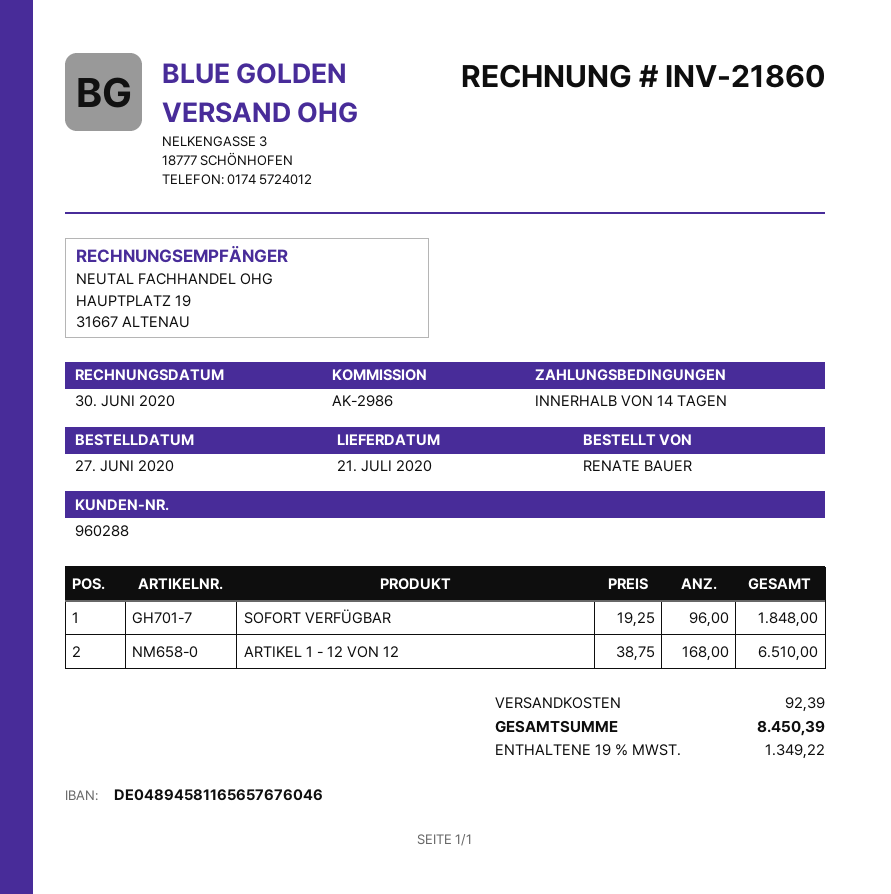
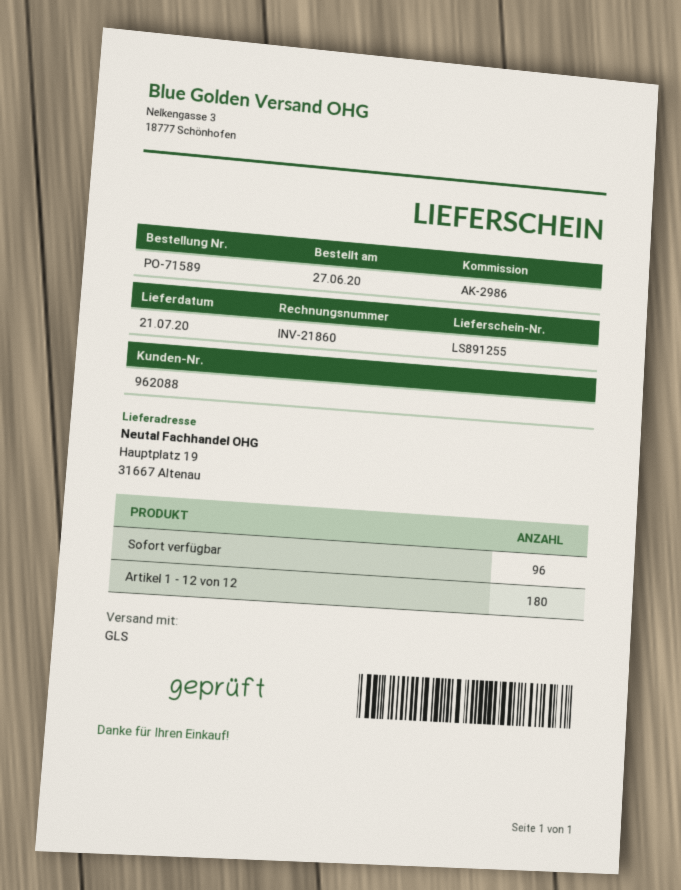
customer number: 960288 -> 962088
ARTIKEL 1 - 12 VON 12: 168 -> 180

